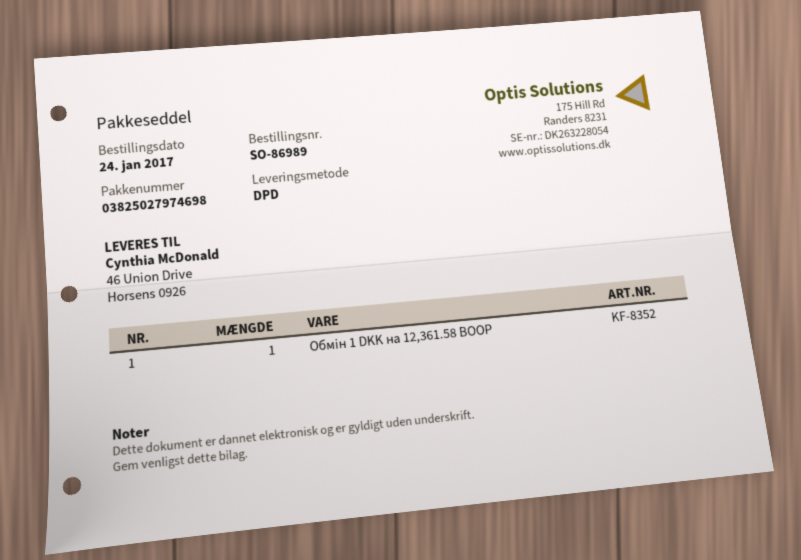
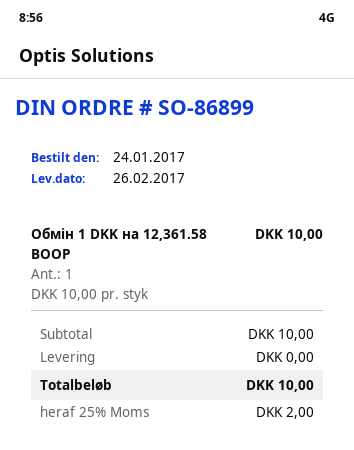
order number: SO-86989 -> SO-86899

